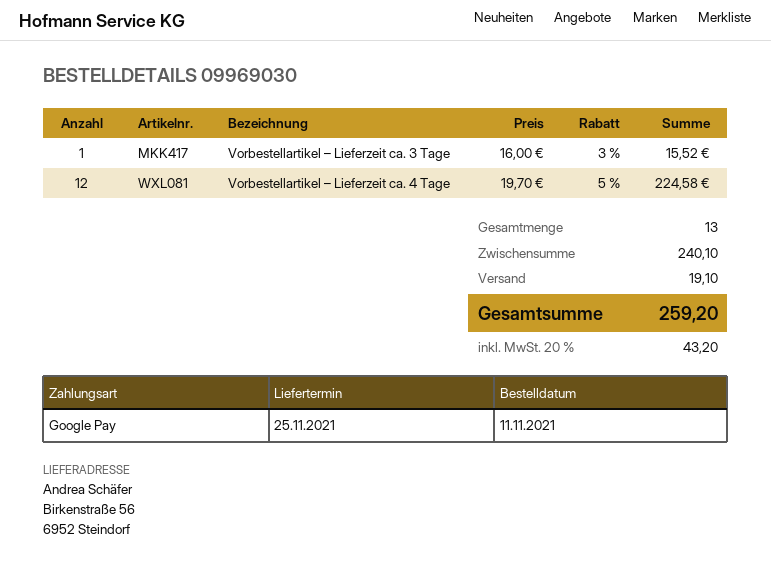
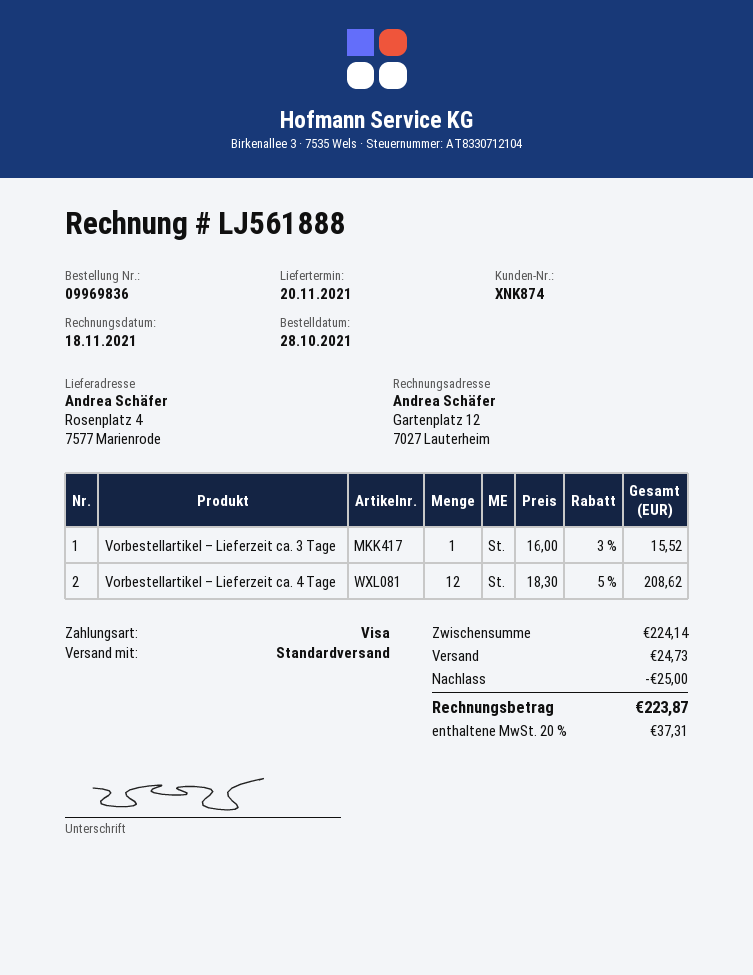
order number: 09969030 -> 09969836
order date: 2021-11-11 -> 2021-10-28
delivery date: 2021-11-25 -> 2021-11-20
payment method: Google Pay -> Visa
ship to: Birkenstraße 56, 6952 Steindorf -> Rosenplatz 4, 7577 Marienrode
Vorbestellartikel – Lieferzeit ca. 4 Tage: 12 x 19.70 - 5% = 224.58 -> 12 x 18.30 - 5% = 208.62
subtotal: 240.10 -> 224.14
discount: none -> 25.00
shipping: 19.10 -> 24.73
tax: 20% = 43.20 -> 20% = 37.31
total: 259.20 -> 223.87

